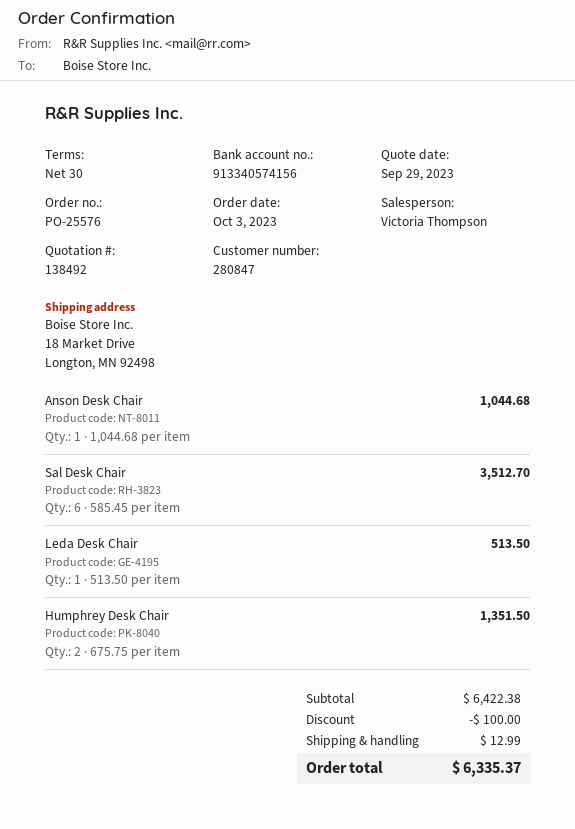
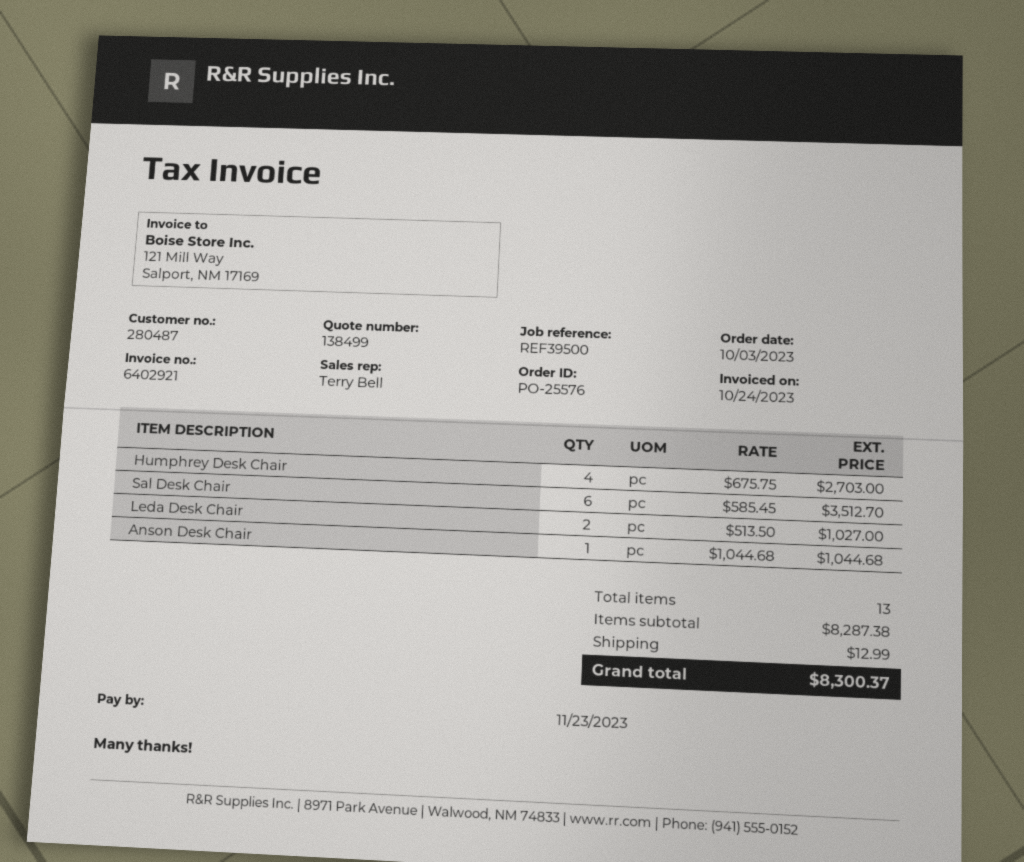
quote number: 138492 -> 138499
customer number: 280847 -> 280487
sales rep: Victoria Thompson -> Terry Bell
Leda Desk Chair: 1 x 513.50 = 513.50 -> 2 x 513.50 = 1027.00
Humphrey Desk Chair: 2 x 675.75 = 1351.50 -> 4 x 675.75 = 2703.00
subtotal: 6422.38 -> 8287.38
discount: 100.00 -> none
total: 6335.37 -> 8300.37

